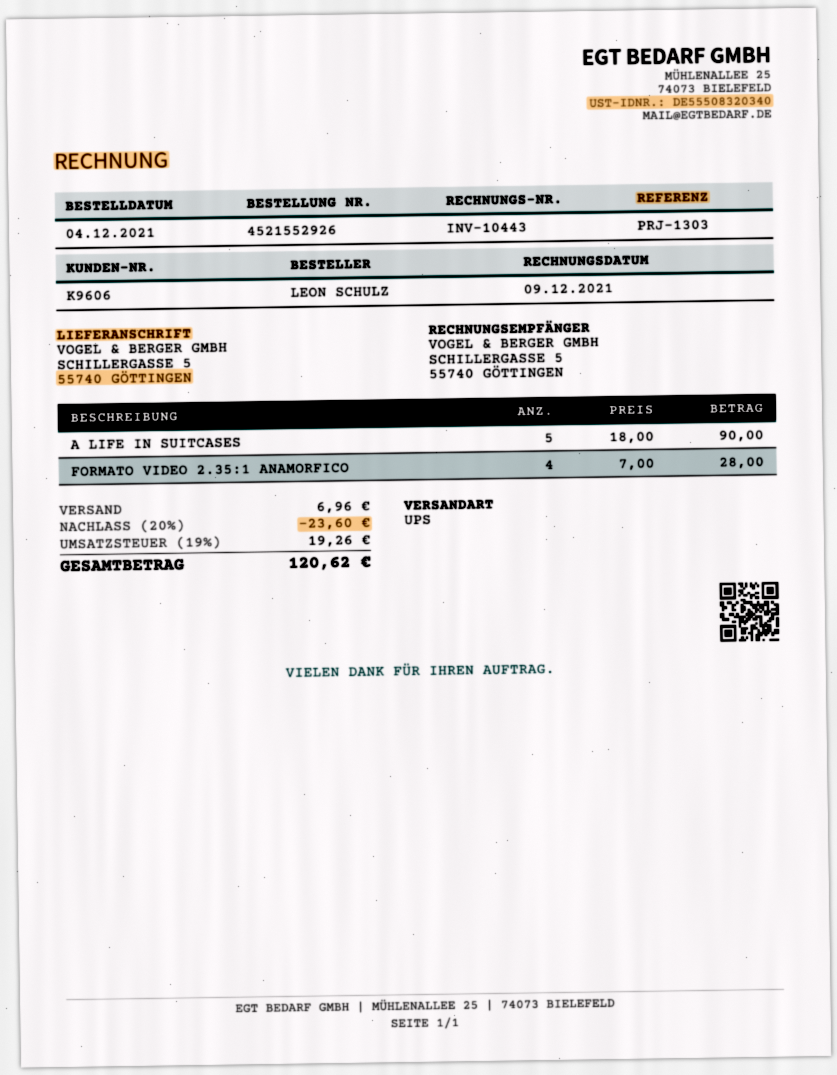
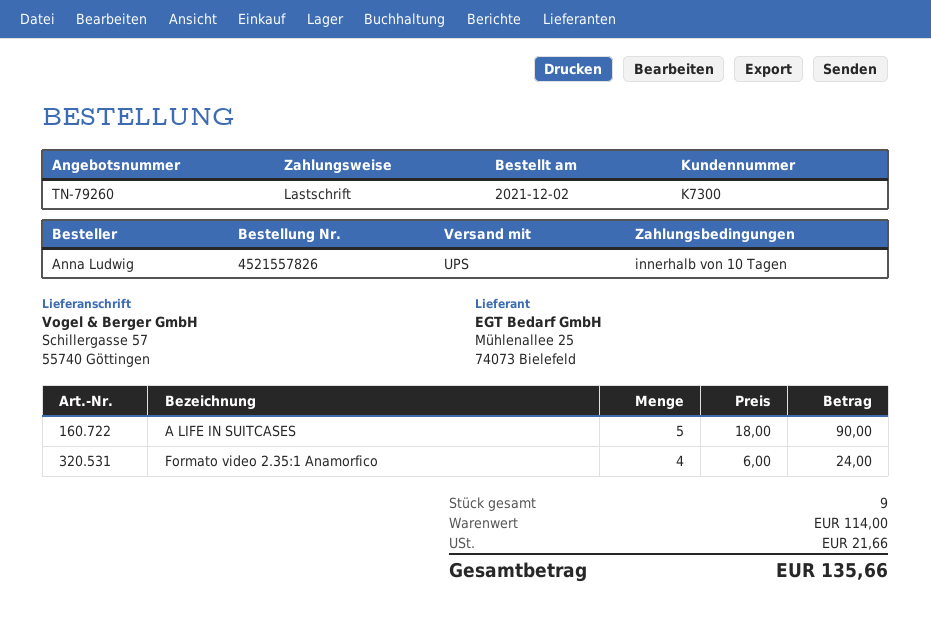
order number: 4521552926 -> 4521557826
order date: 2021-12-04 -> 2021-12-02
customer number: K9606 -> K7300
ordered by: LEON SCHULZ -> Anna Ludwig
ship to: SCHILLERGASSE 5, 55740 GÖTTINGEN -> Schillergasse 57, 55740 Göttingen
FORMATO VIDEO 2.35:1 ANAMORFICO: 4 x 7.00 = 28.00 -> 4 x 6.00 = 24.00
discount: 20% = 23.60 -> none
shipping: 6.96 -> none
tax: 19.26 -> 21.66
total: 120.62 -> 135.66

